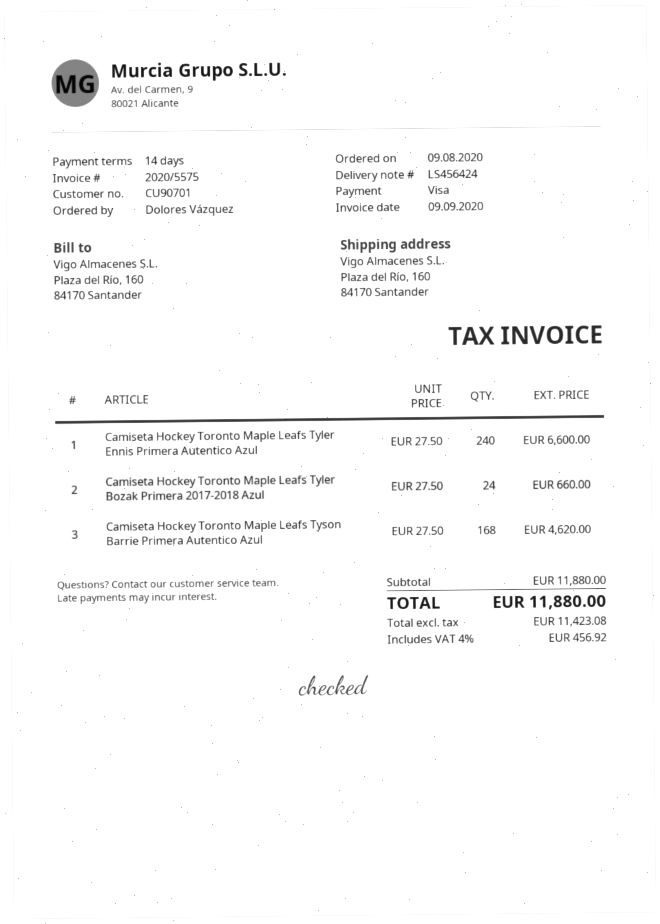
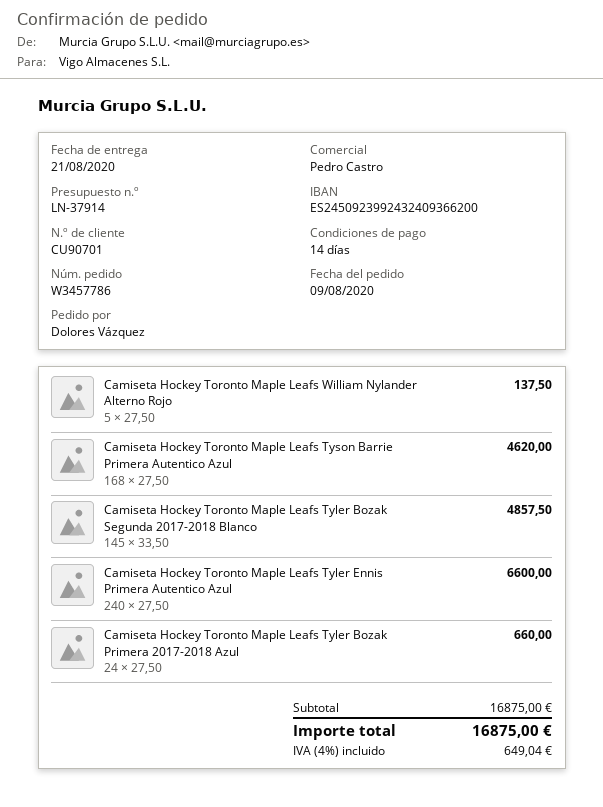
Camiseta Hockey Toronto Maple Leafs William Nylander Alterno Rojo: none -> 5 x 27.50 = 137.50
Camiseta Hockey Toronto Maple Leafs Tyler Bozak Segunda 2017-2018 Blanco: none -> 145 x 33.50 = 4857.50
subtotal: 11880.00 -> 16875.00
tax: 4% = 456.92 -> 4% = 649.04
total: 11880.00 -> 16875.00

